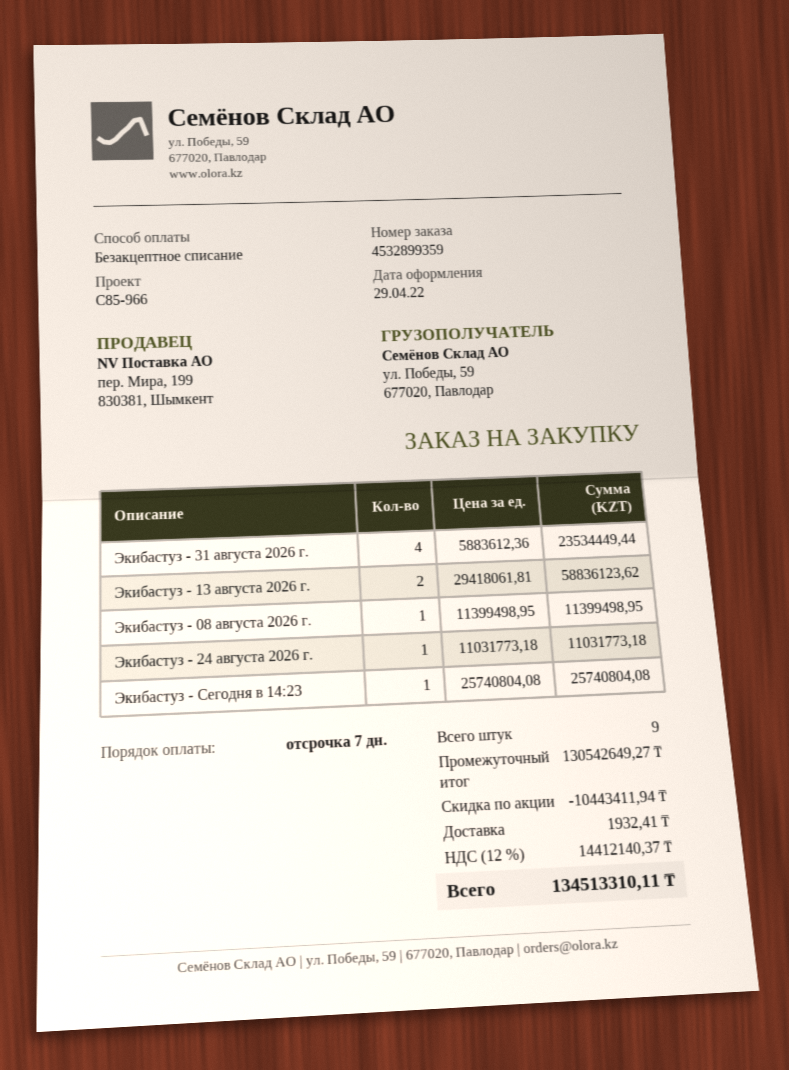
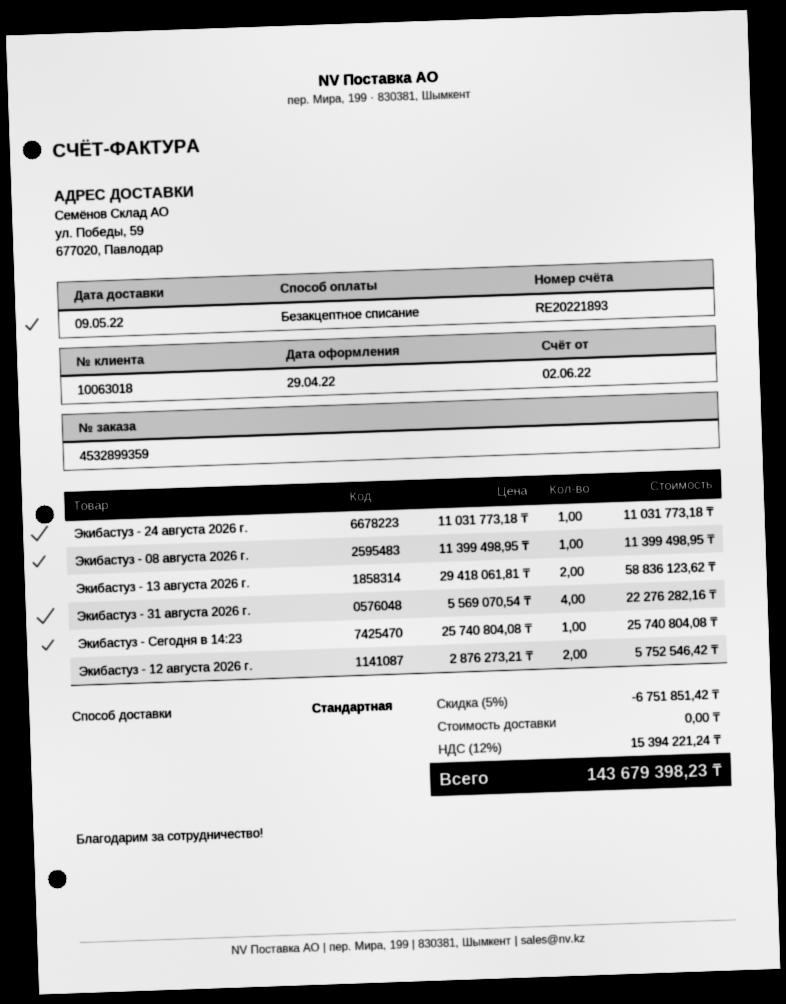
Экибастуз - 31 августа 2026 г.: 4 x 5883612.36 = 23534449.44 -> 4 x 5569070.54 = 22276282.16
Экибастуз - 12 августа 2026 г.: none -> 2 x 2876273.21 = 5752546.42
discount: 10443411.94 -> 6751851.42
shipping: 1932.41 -> 0.00
tax: 12% = 14412140.37 -> 12% = 15394221.24
total: 134513310.11 -> 143679398.23

